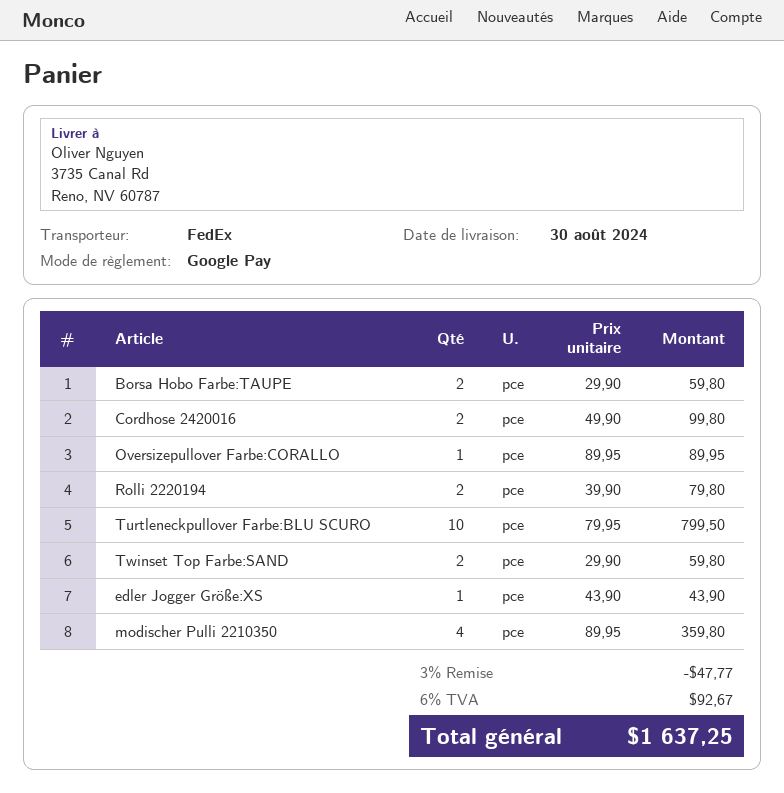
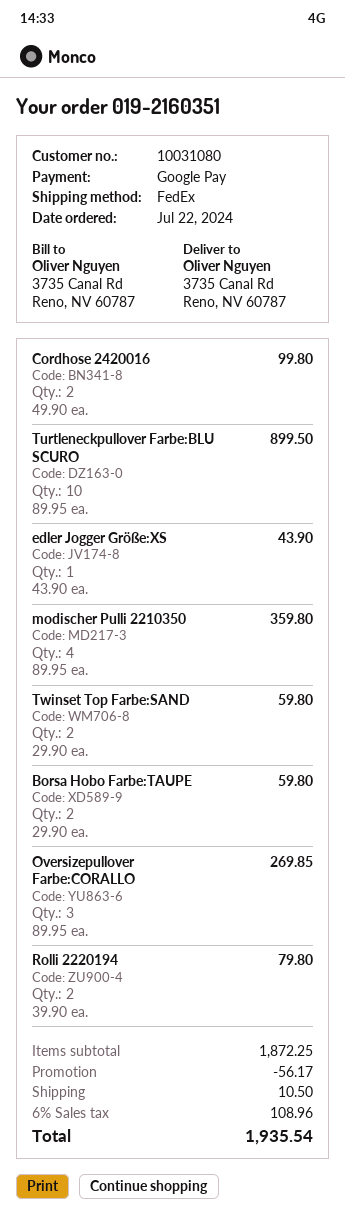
Oversizepullover Farbe:CORALLO: 1 x 89.95 = 89.95 -> 3 x 89.95 = 269.85
Turtleneckpullover Farbe:BLU SCURO: 10 x 79.95 = 799.50 -> 10 x 89.95 = 899.50
discount: 47.77 -> 56.17
shipping: none -> 10.50
tax: 6% = 92.67 -> 6% = 108.96
total: 1637.25 -> 1935.54

